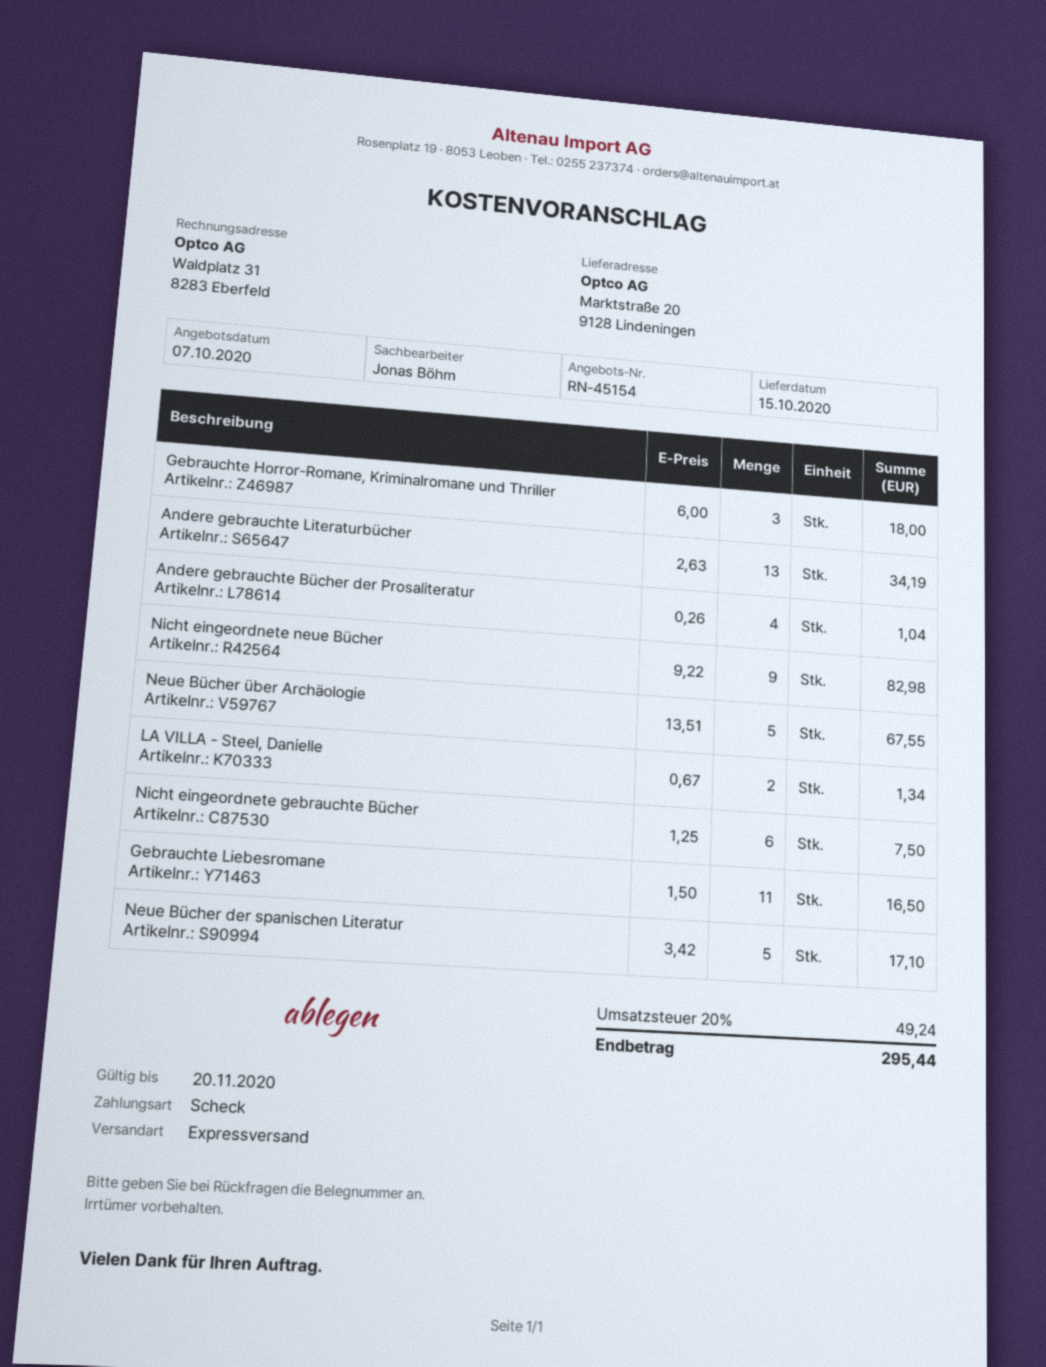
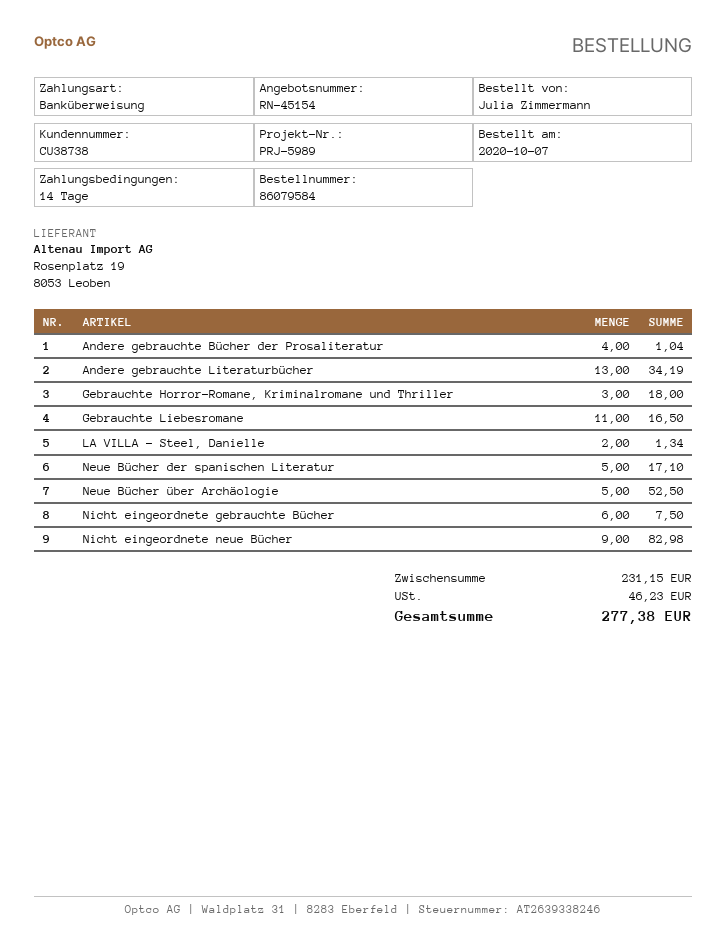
payment method: cheque -> bank transfer
Neue Bücher über Archäologie: 5 for 67.55 -> 5 for 52.50
tax: 49.24 -> 46.23
total: 295.44 -> 277.38

